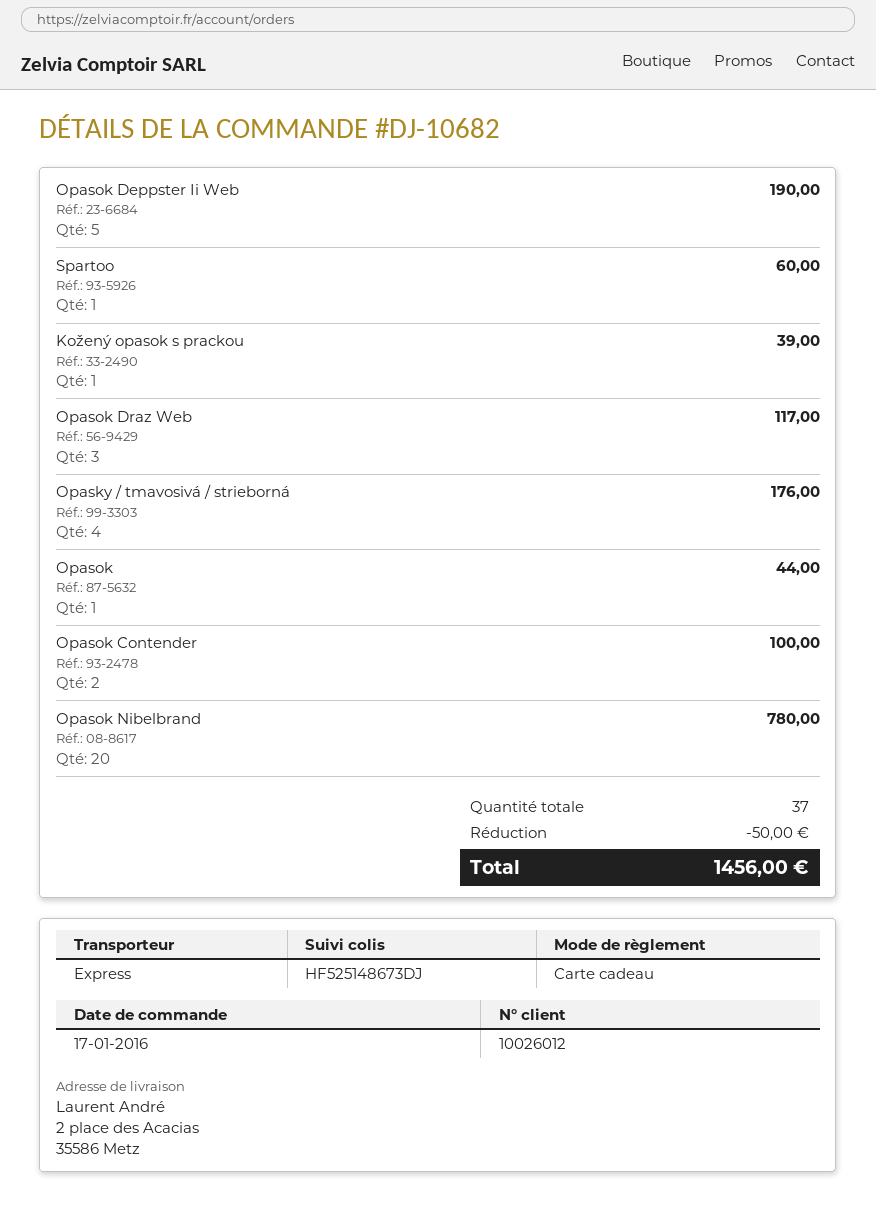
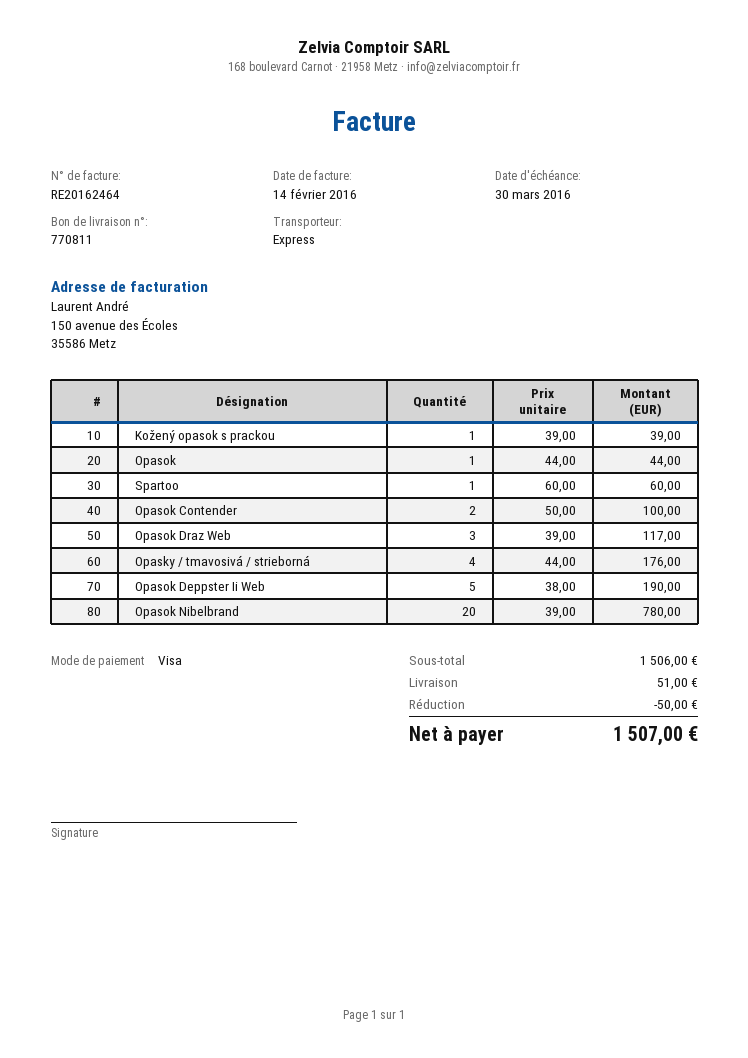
payment method: gift card -> Visa
shipping: none -> 51.00
total: 1456.00 -> 1507.00

